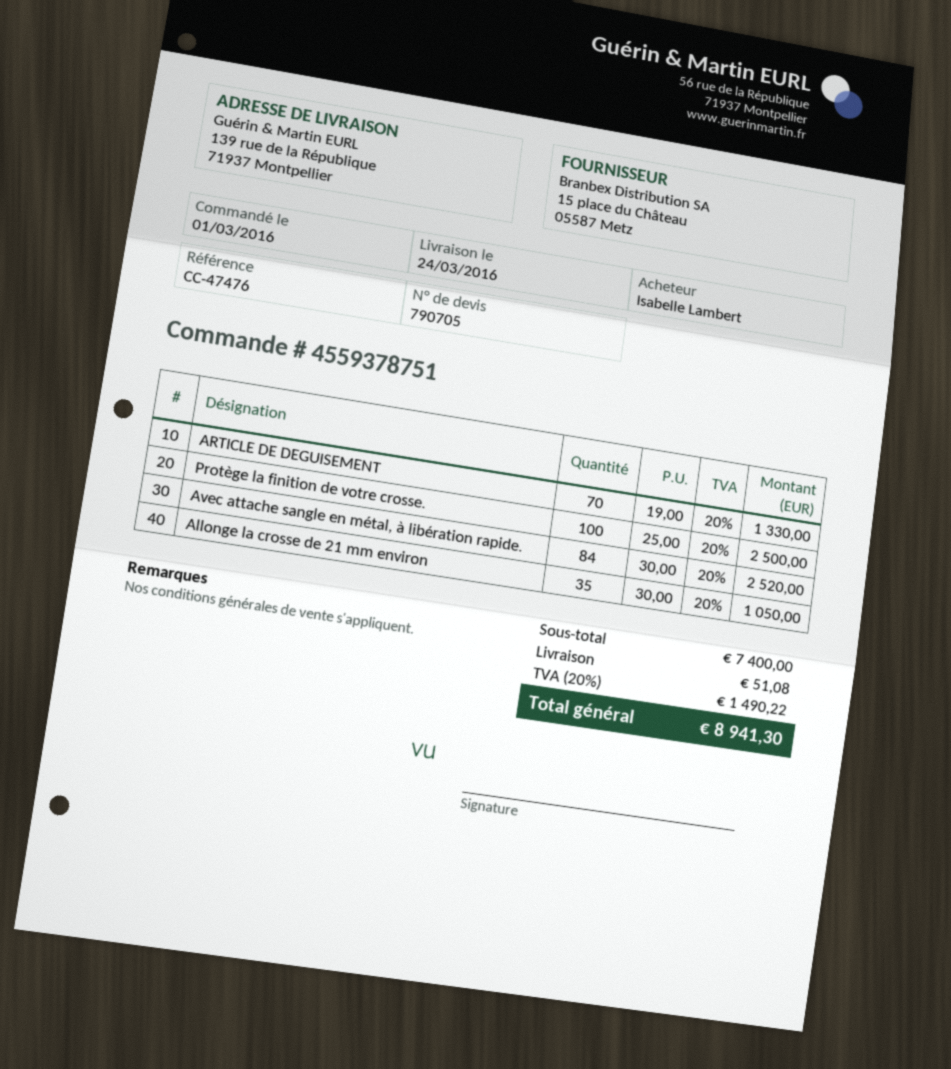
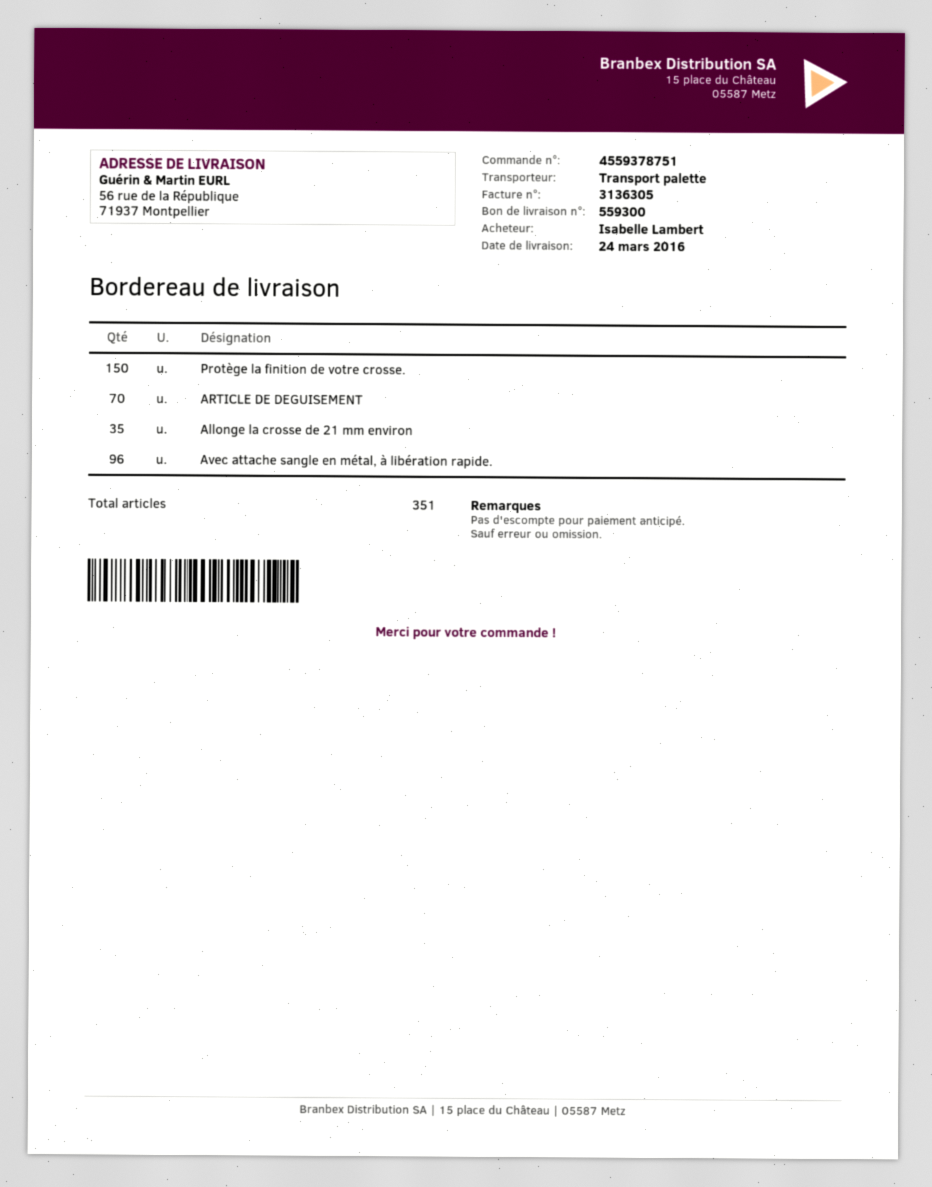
ship to: 139 rue de la République, 71937 Montpellier -> 56 rue de la République, 71937 Montpellier
Protège la finition de votre crosse.: 100 -> 150
Avec attache sangle en métal, à libération rapide.: 84 -> 96

